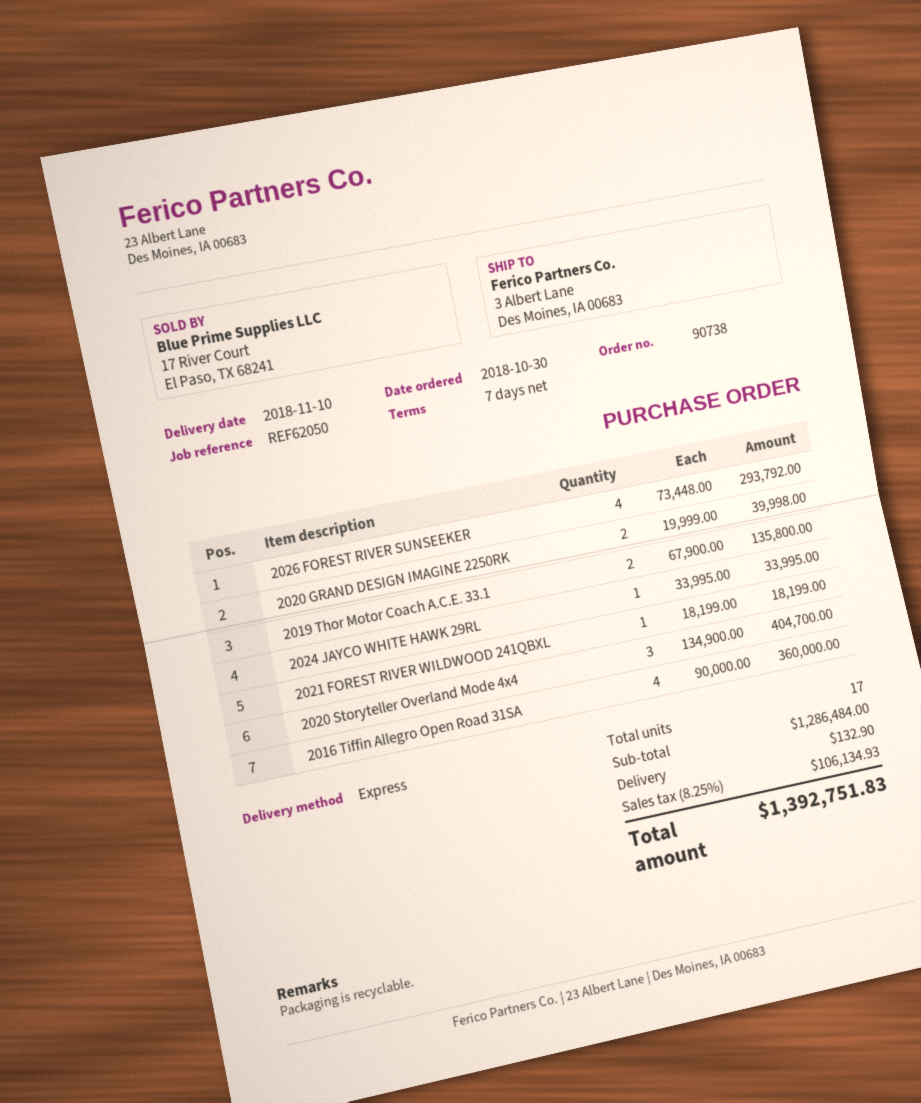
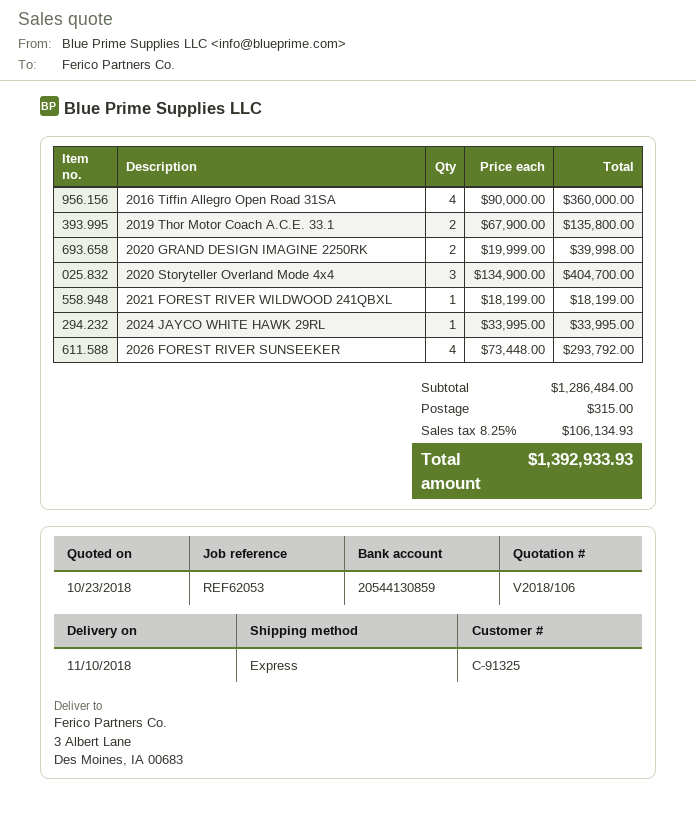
reference: REF62050 -> REF62053
shipping: 132.90 -> 315.00
total: 1392751.83 -> 1392933.93

